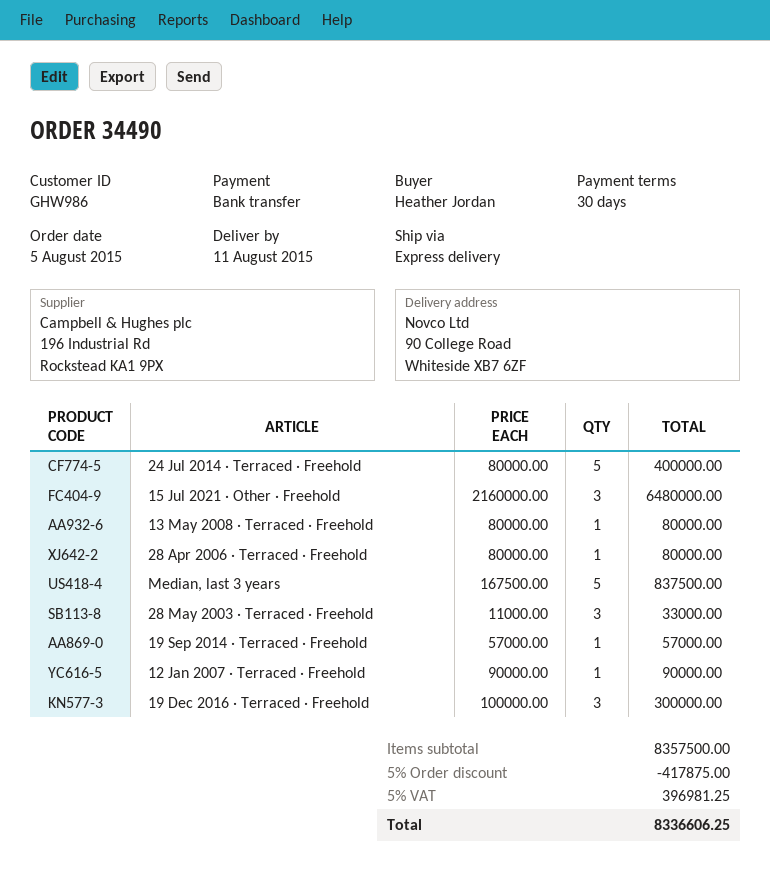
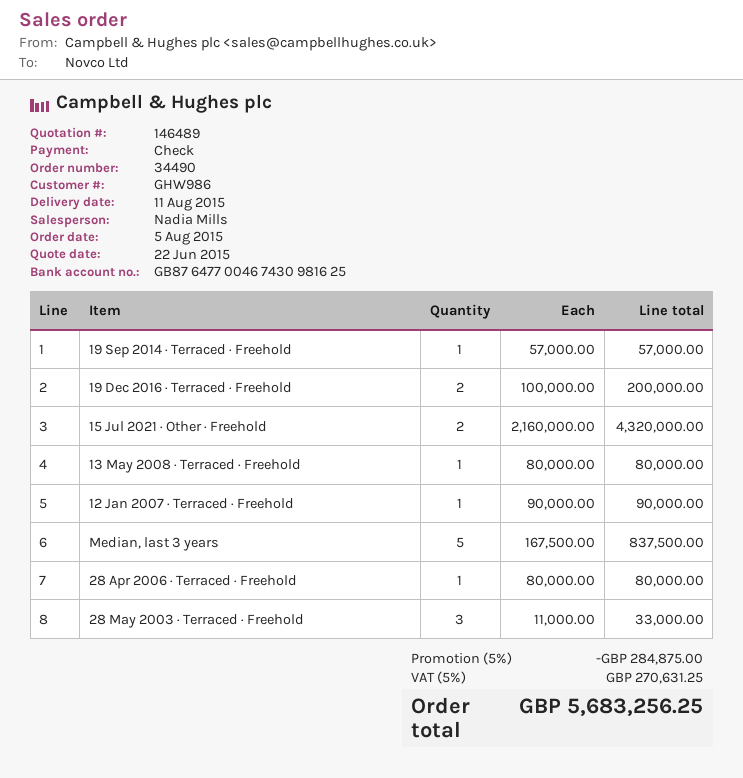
payment method: bank transfer -> cheque
24 Jul 2014 · Terraced · Freehold: 5 x 80000.00 = 400000.00 -> none
15 Jul 2021 · Other · Freehold: 3 x 2160000.00 = 6480000.00 -> 2 x 2160000.00 = 4320000.00
19 Dec 2016 · Terraced · Freehold: 3 x 100000.00 = 300000.00 -> 2 x 100000.00 = 200000.00
discount: 5% = 417875.00 -> 5% = 284875.00
tax: 5% = 396981.25 -> 5% = 270631.25
total: 8336606.25 -> 5683256.25

